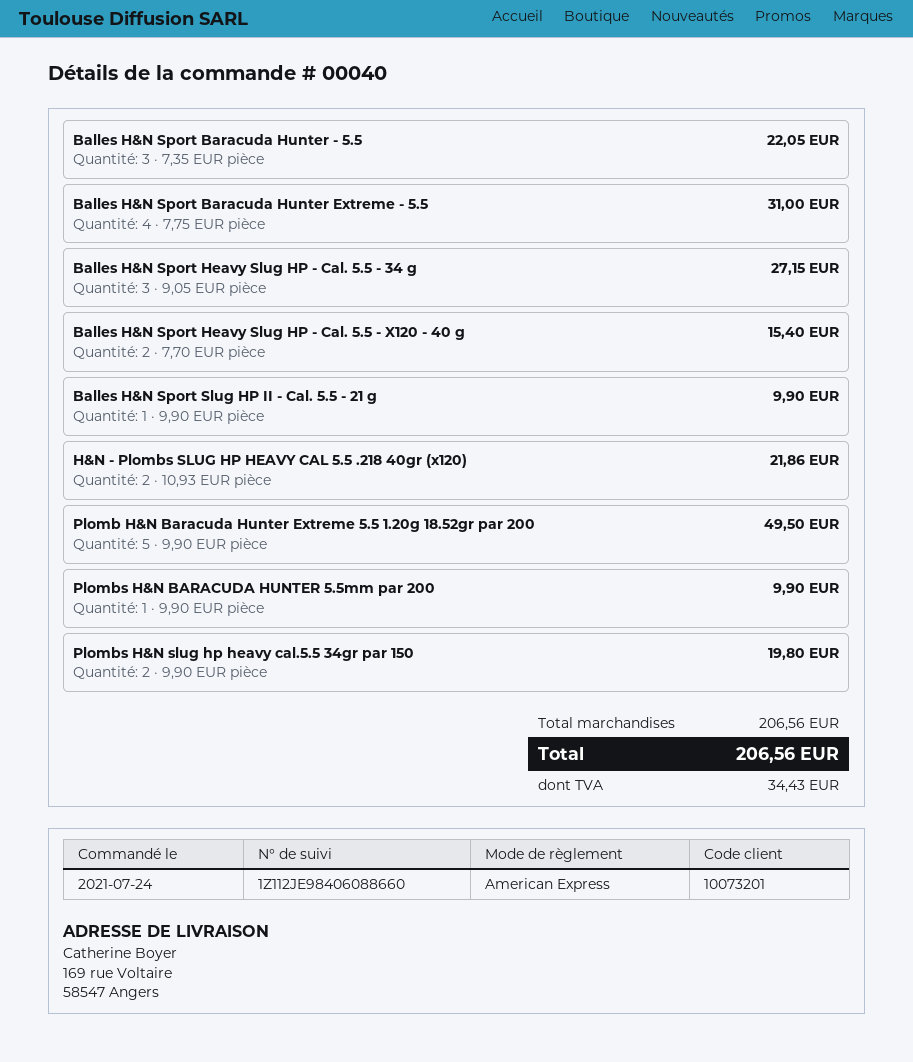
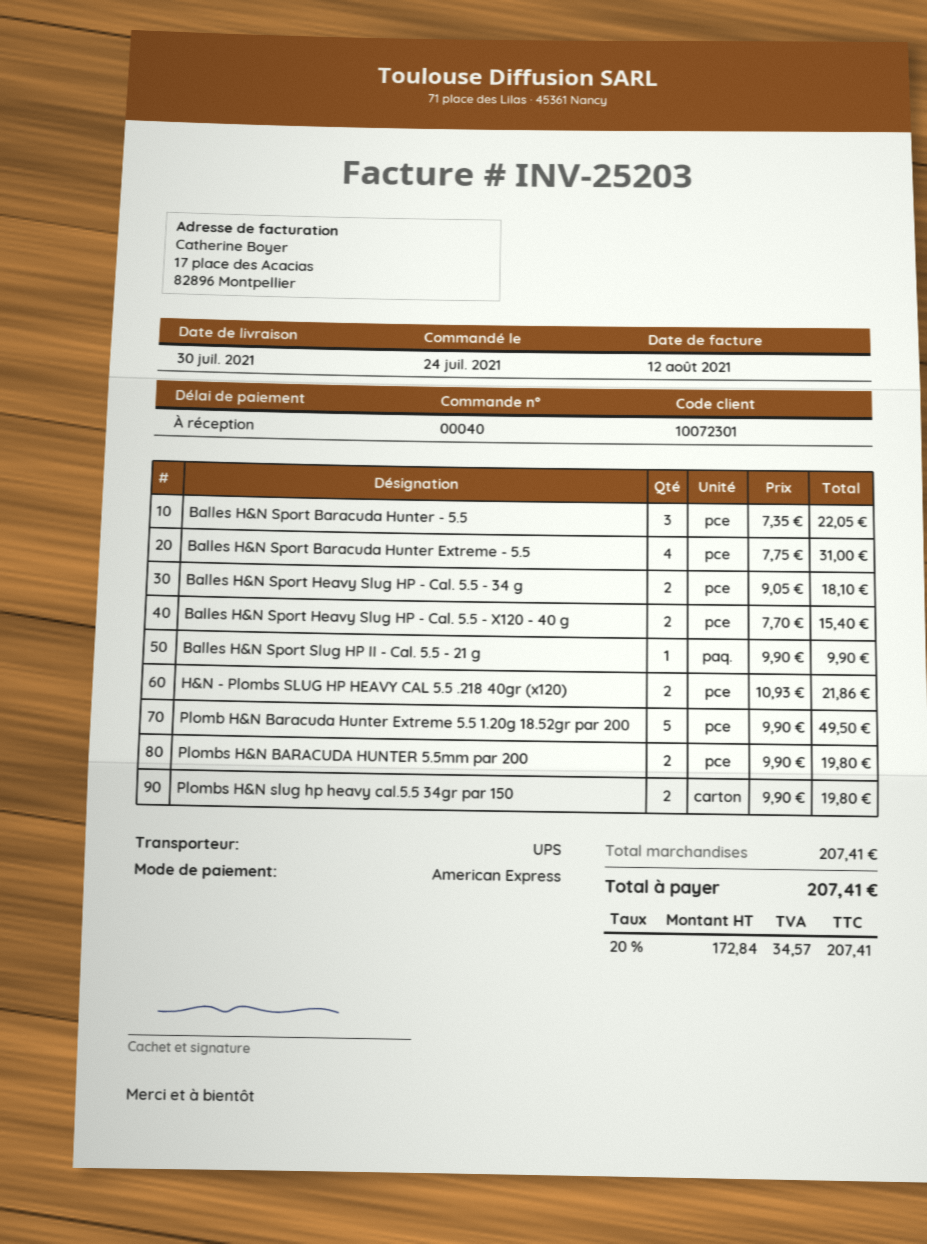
customer number: 10073201 -> 10072301
Balles H&N Sport Heavy Slug HP - Cal. 5.5 - 34 g: 3 x 9.05 = 27.15 -> 2 x 9.05 = 18.10
Plombs H&N BARACUDA HUNTER 5.5mm par 200: 1 x 9.90 = 9.90 -> 2 x 9.90 = 19.80
subtotal: 206.56 -> 207.41
tax: 34.43 -> 34.57
total: 206.56 -> 207.41

